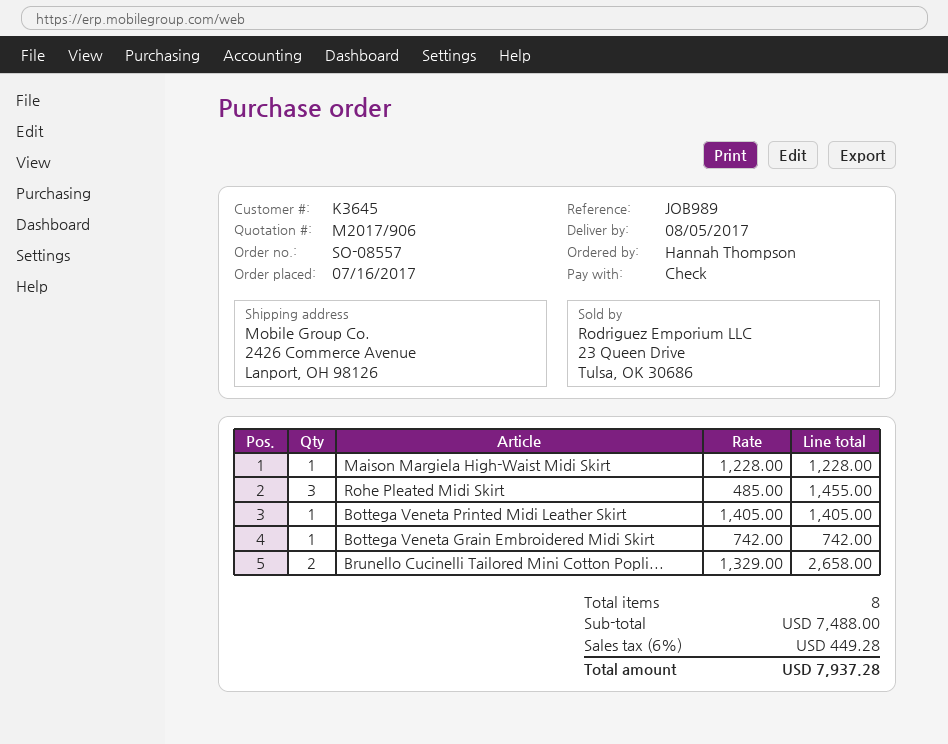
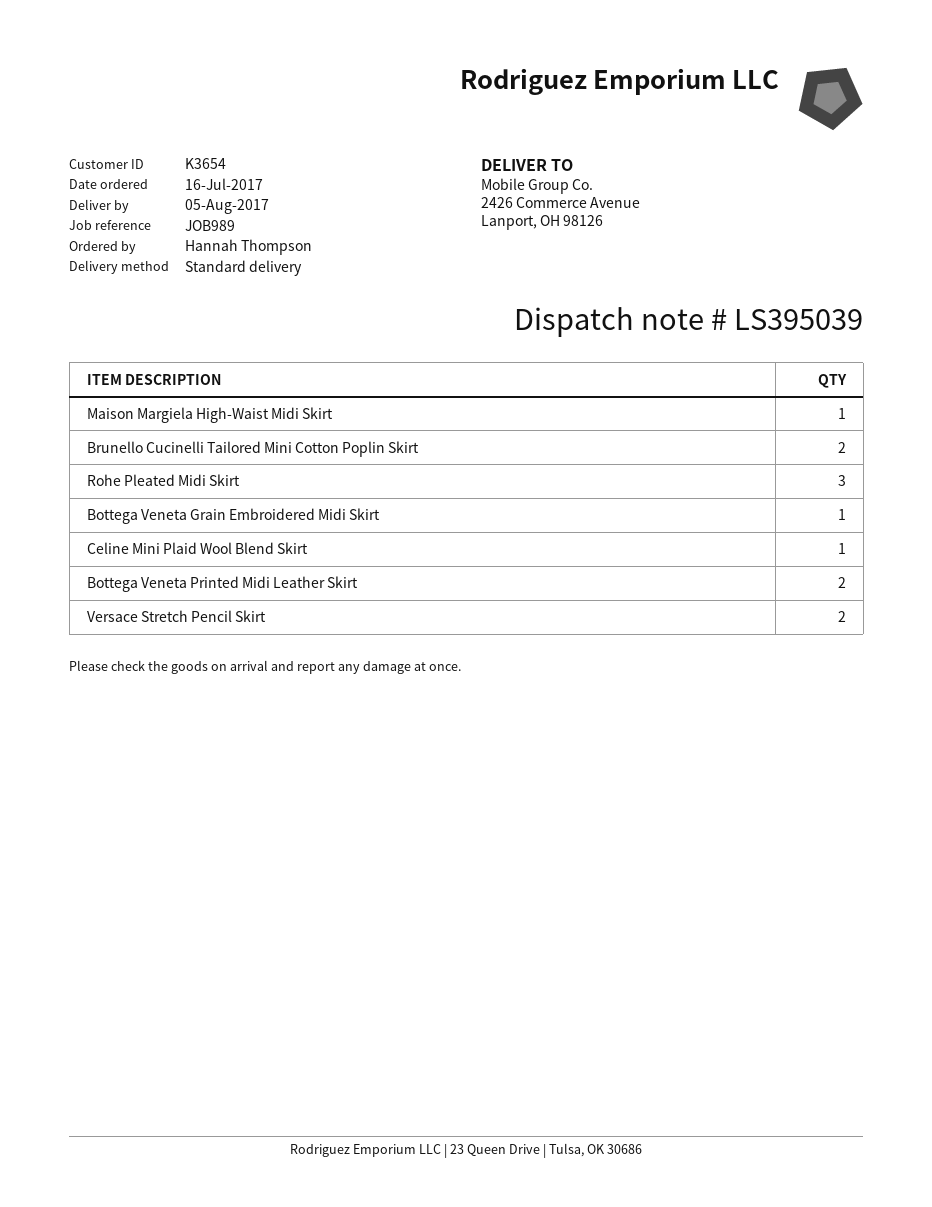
customer number: K3645 -> K3654
Bottega Veneta Printed Midi Leather Skirt: 1 -> 2
Celine Mini Plaid Wool Blend Skirt: none -> 1
Versace Stretch Pencil Skirt: none -> 2

